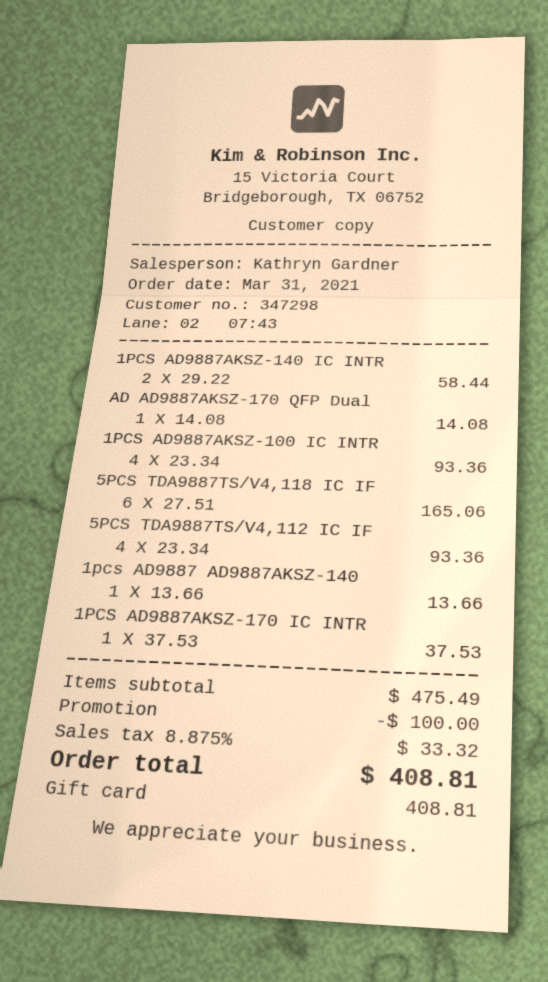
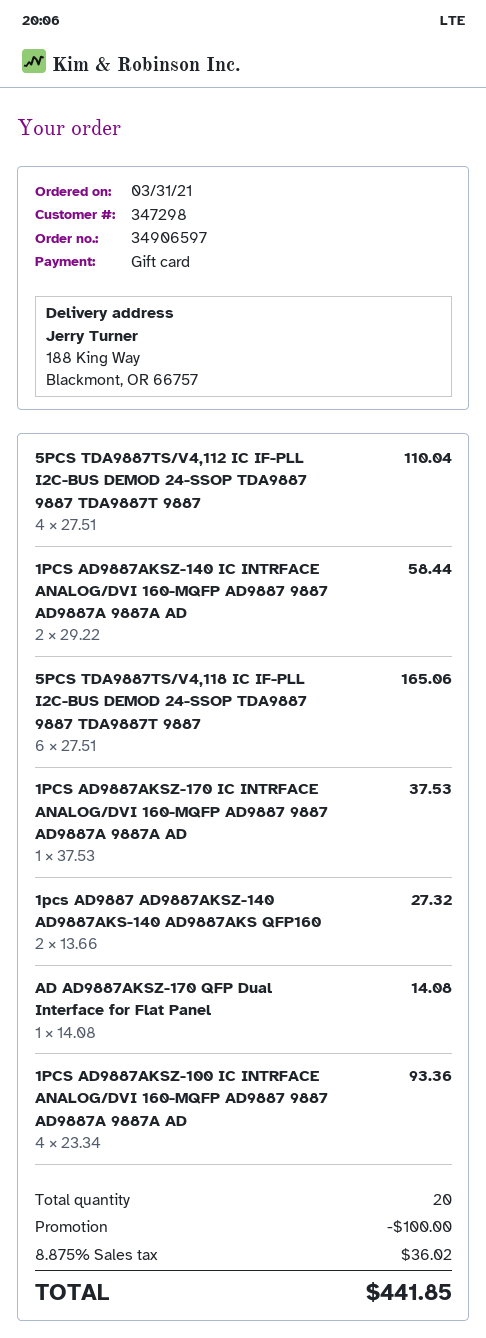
5PCS TDA9887TS/V4,112 IC IF: 4 x 23.34 = 93.36 -> 4 x 27.51 = 110.04
1pcs AD9887 AD9887AKSZ-140: 1 x 13.66 = 13.66 -> 2 x 13.66 = 27.32
tax: 8.875% = 33.32 -> 8.875% = 36.02
total: 408.81 -> 441.85

